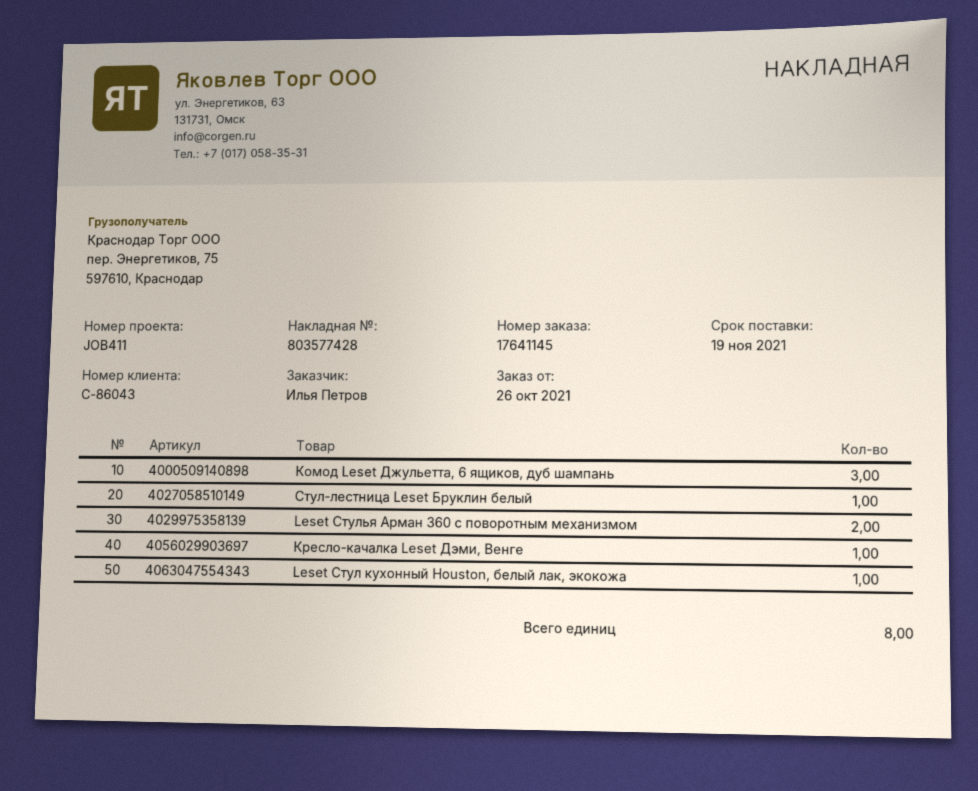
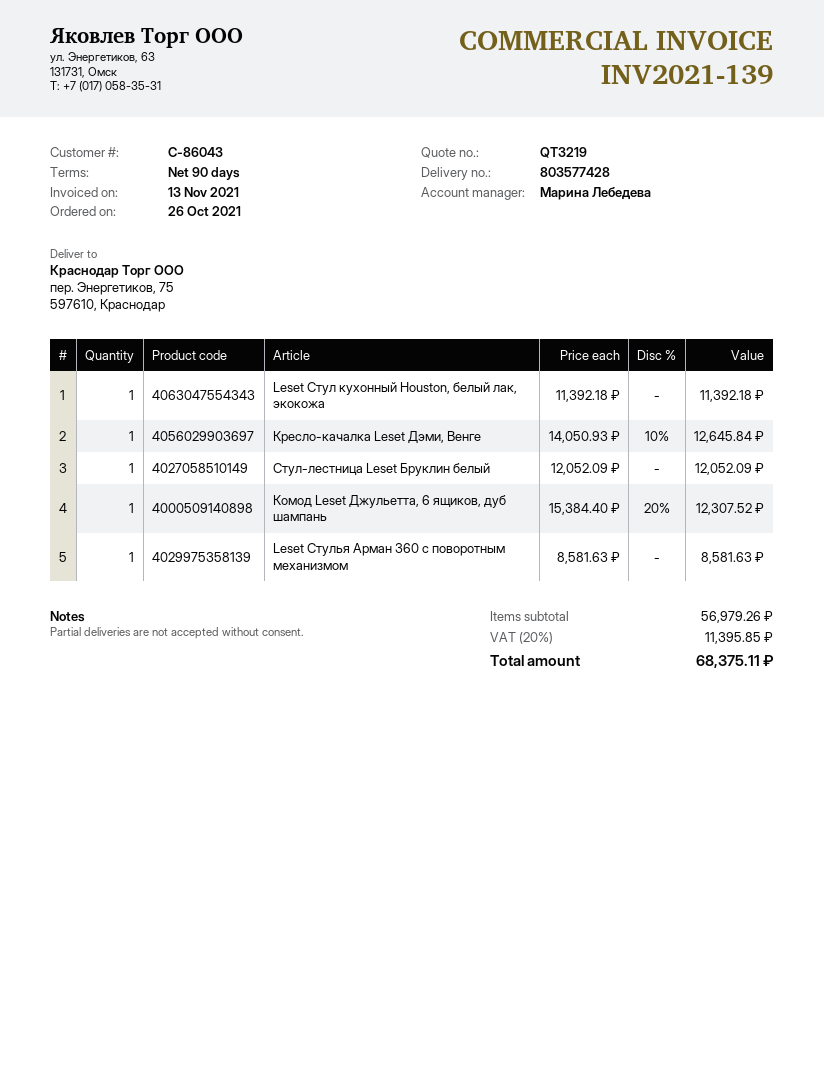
Комод Leset Джульетта, 6 ящиков, дуб шампань: 3 -> 1
Leset Стулья Арман 360 с поворотным механизмом: 2 -> 1

